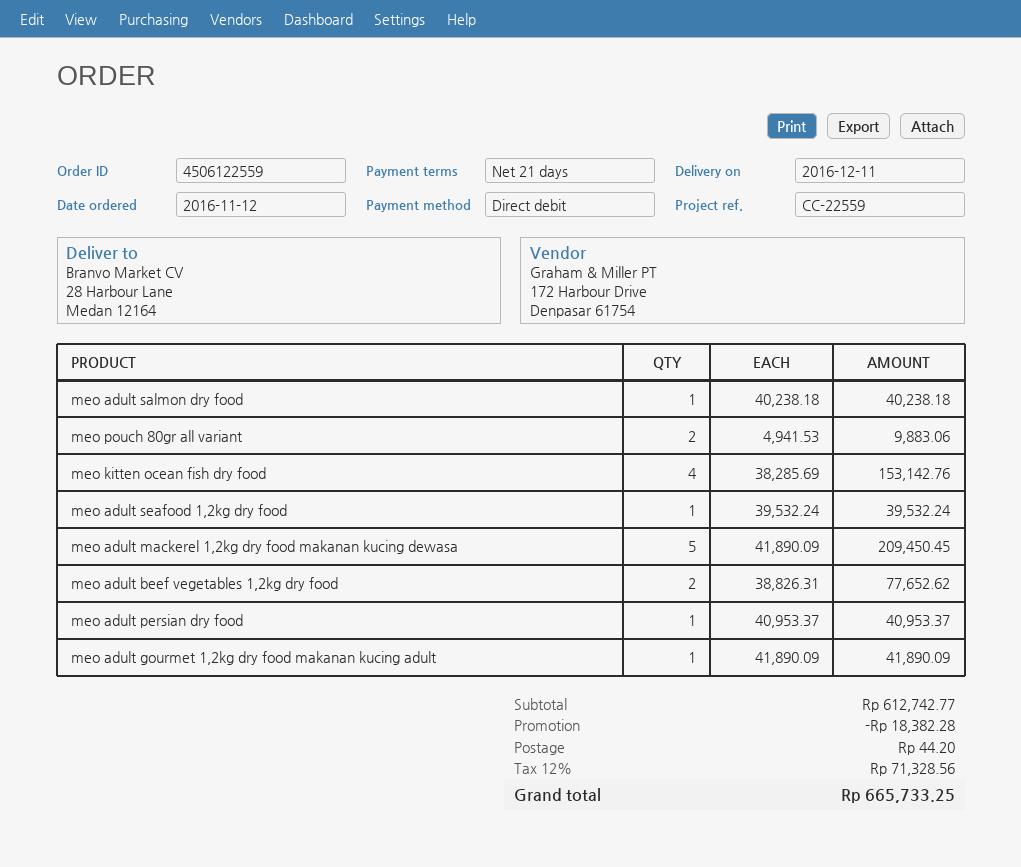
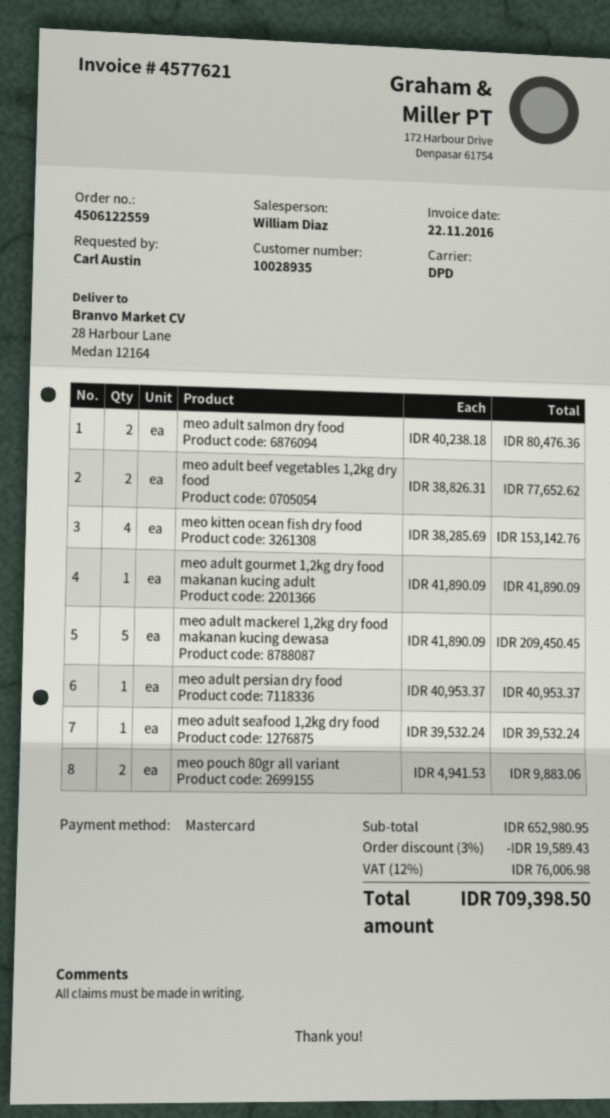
payment method: direct debit -> Mastercard
meo adult salmon dry food: 1 x 40238.18 = 40238.18 -> 2 x 40238.18 = 80476.36
subtotal: 612742.77 -> 652980.95
discount: 18382.28 -> 19589.43
shipping: 44.20 -> none
tax: 12% = 71328.56 -> 12% = 76006.98
total: 665733.25 -> 709398.50

